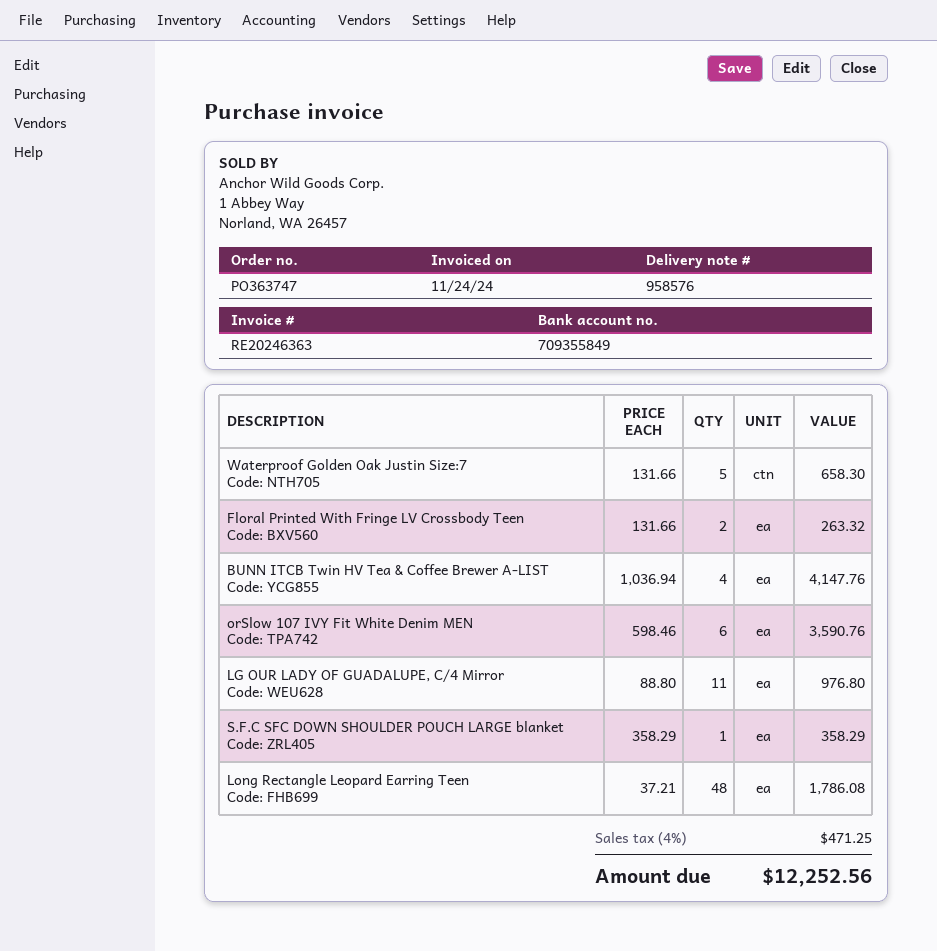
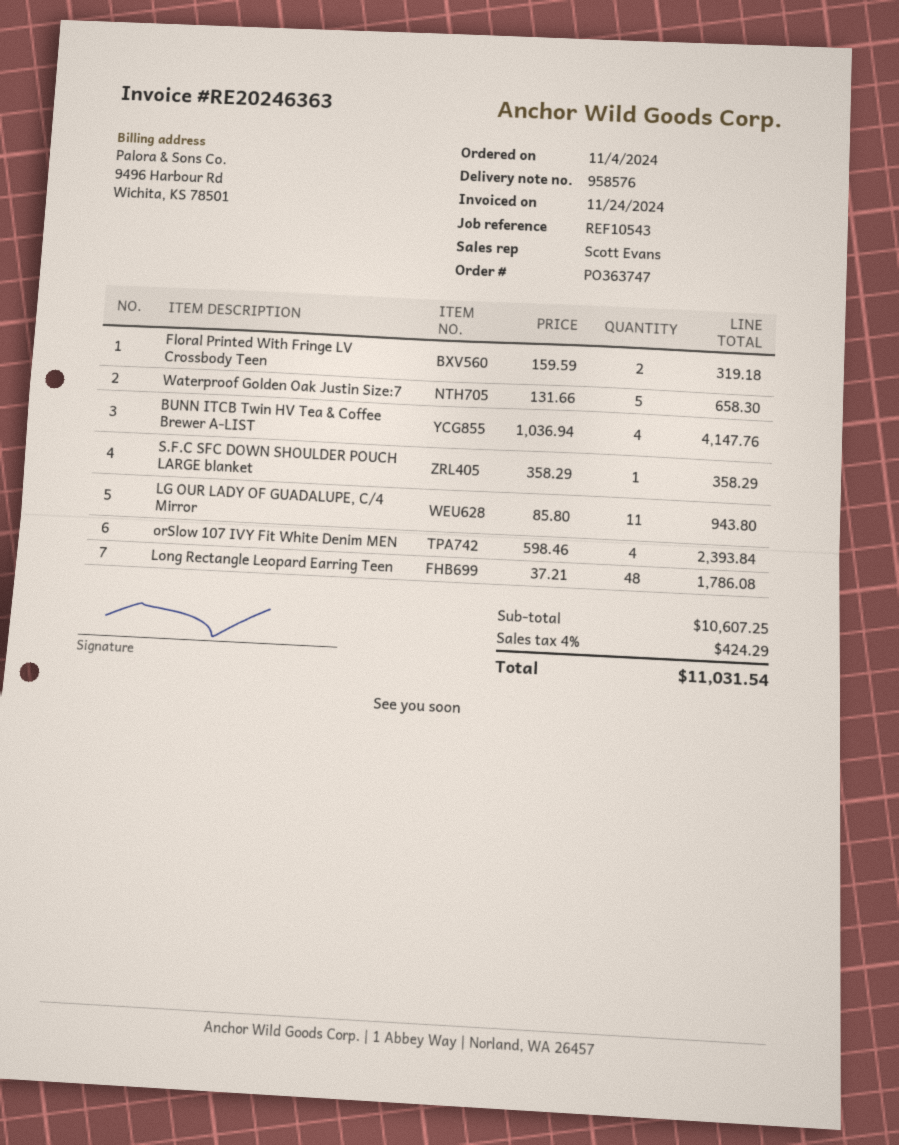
Floral Printed With Fringe LV Crossbody Teen: 2 x 131.66 = 263.32 -> 2 x 159.59 = 319.18
orSlow 107 IVY Fit White Denim MEN: 6 x 598.46 = 3590.76 -> 4 x 598.46 = 2393.84
LG OUR LADY OF GUADALUPE, C/4 Mirror: 11 x 88.80 = 976.80 -> 11 x 85.80 = 943.80
tax: 4% = 471.25 -> 4% = 424.29
total: 12252.56 -> 11031.54

